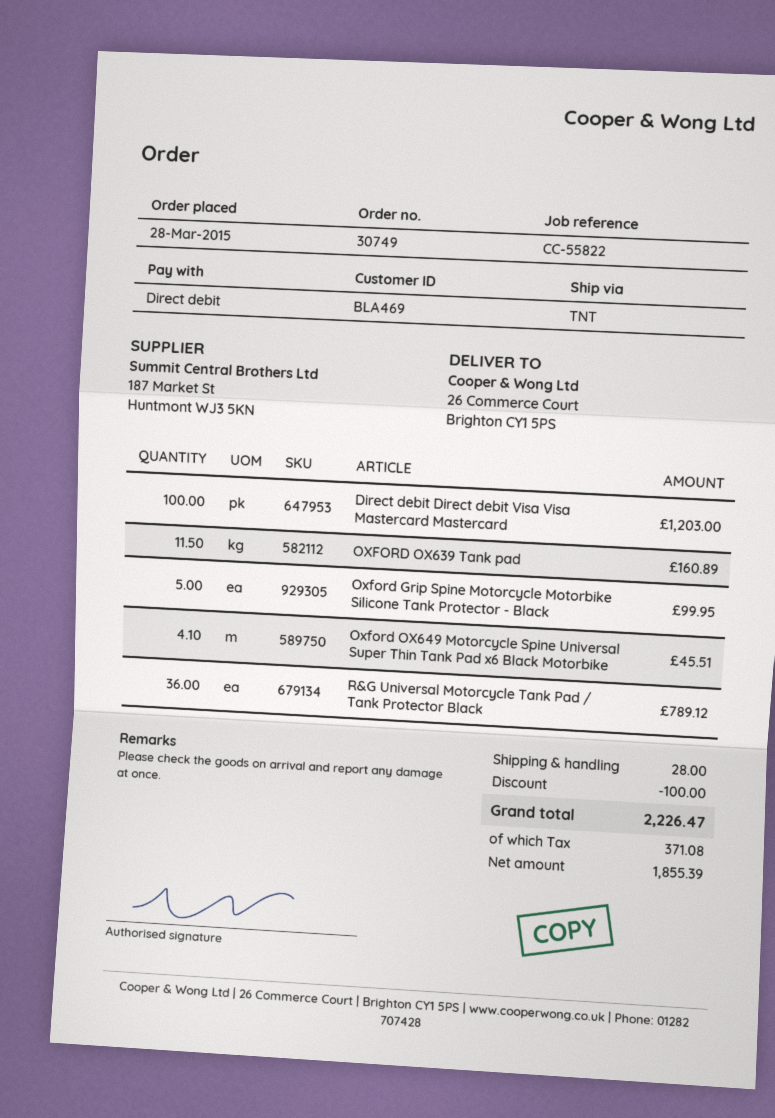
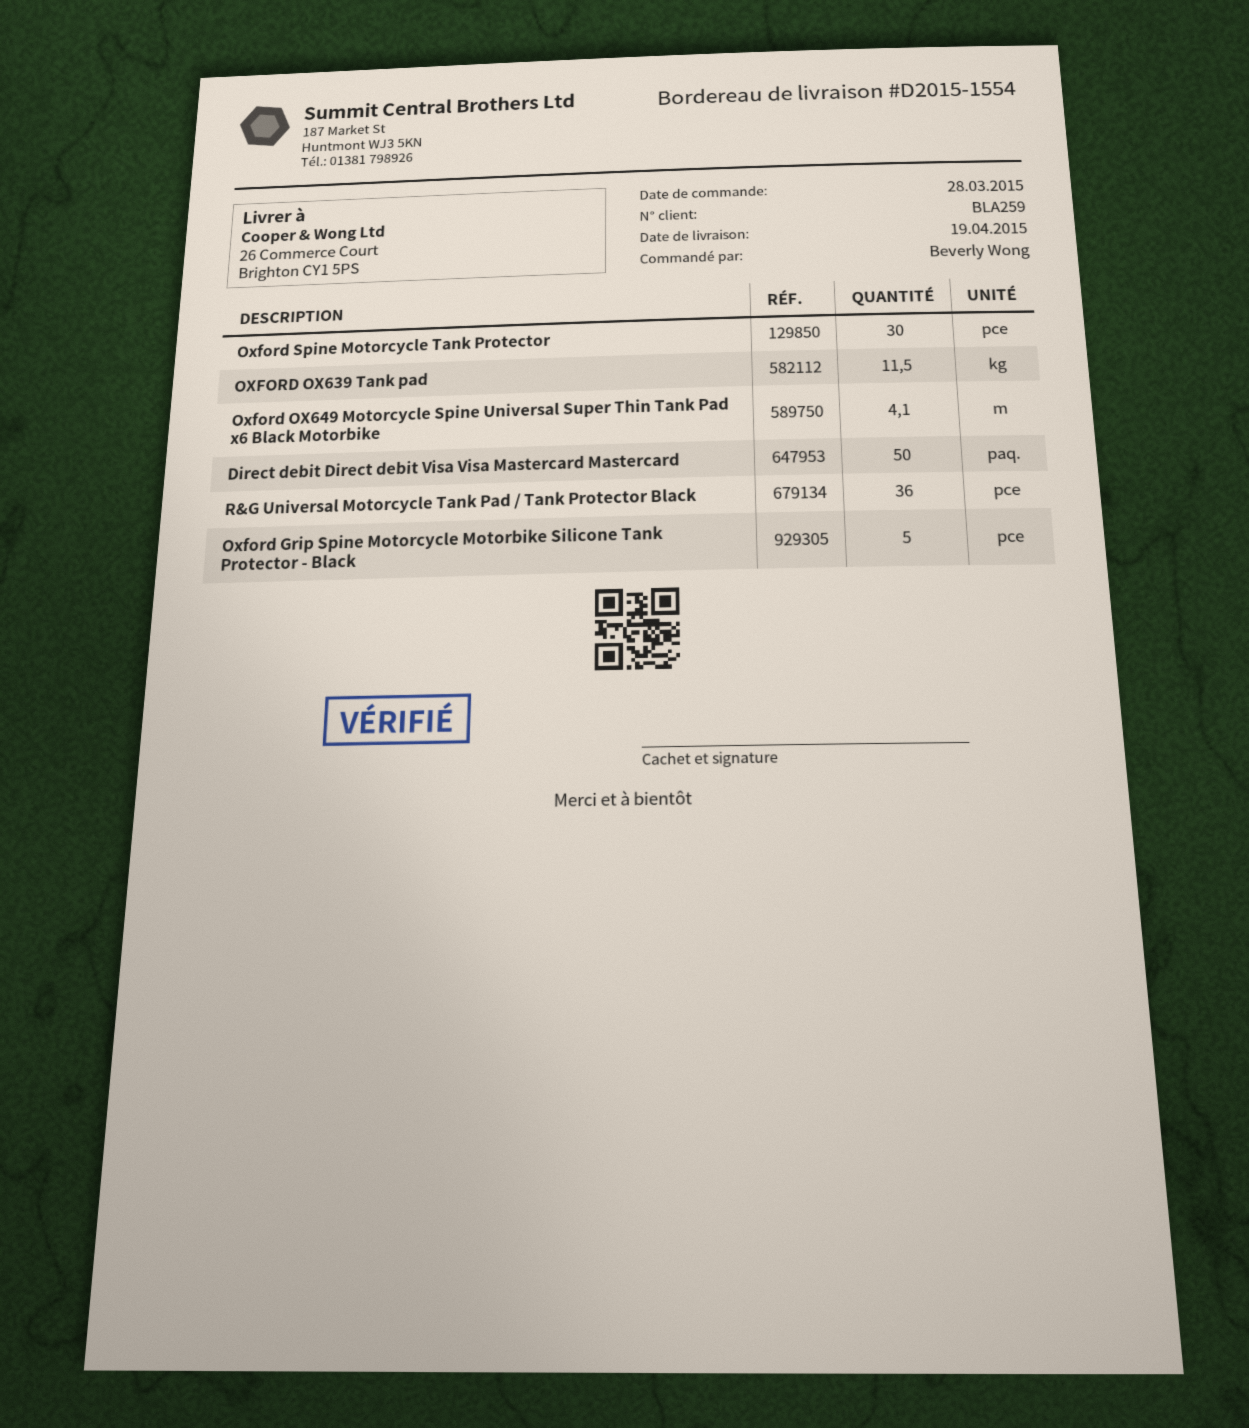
customer number: BLA469 -> BLA259
Direct debit Direct debit Visa Visa Mastercard Mastercard: 100 -> 50
Oxford Spine Motorcycle Tank Protector: none -> 30

